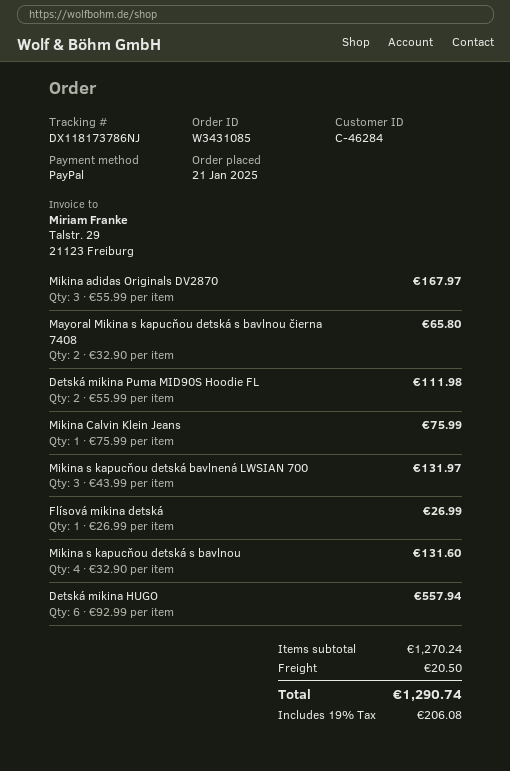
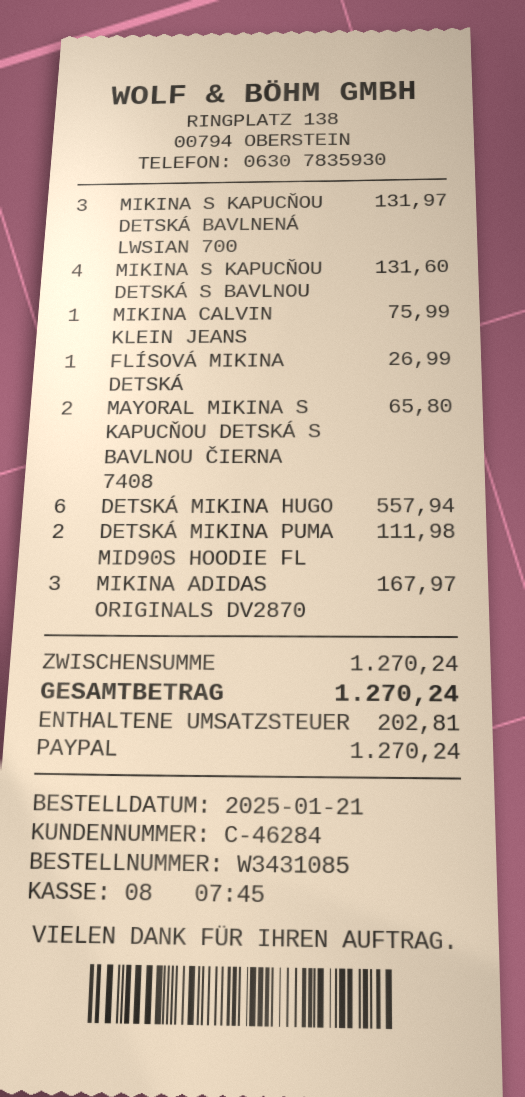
shipping: 20.50 -> none
tax: 206.08 -> 202.81
total: 1290.74 -> 1270.24

